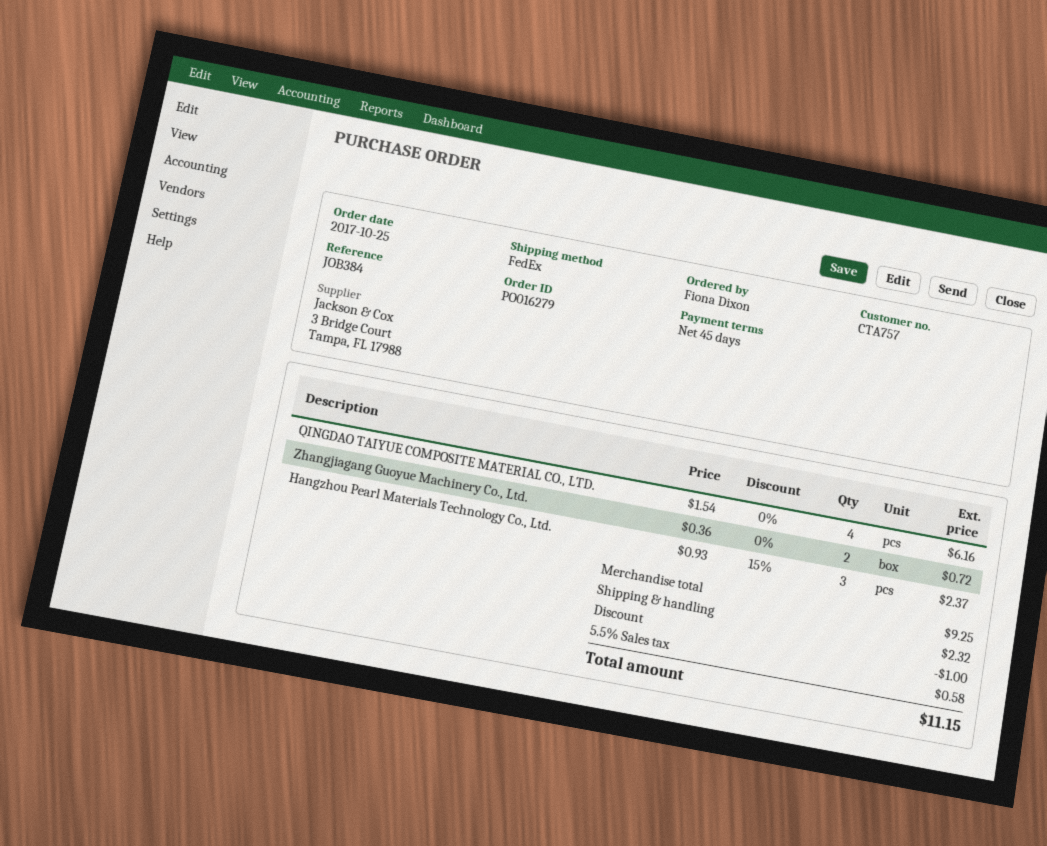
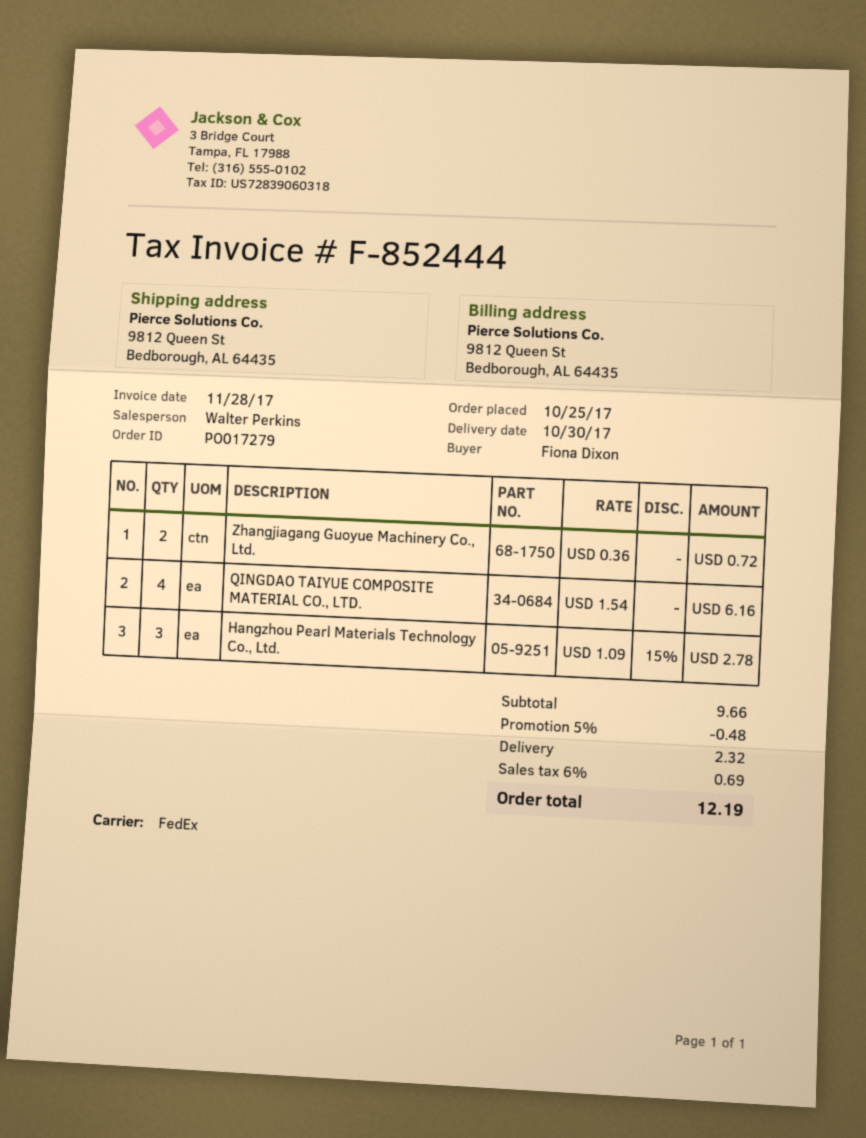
order number: PO016279 -> PO017279
Hangzhou Pearl Materials Technology Co., Ltd.: 3 x 0.93 - 15% = 2.37 -> 3 x 1.09 - 15% = 2.78
subtotal: 9.25 -> 9.66
discount: 1.00 -> 0.48
tax: 5.5% = 0.58 -> 6% = 0.69
total: 11.15 -> 12.19

